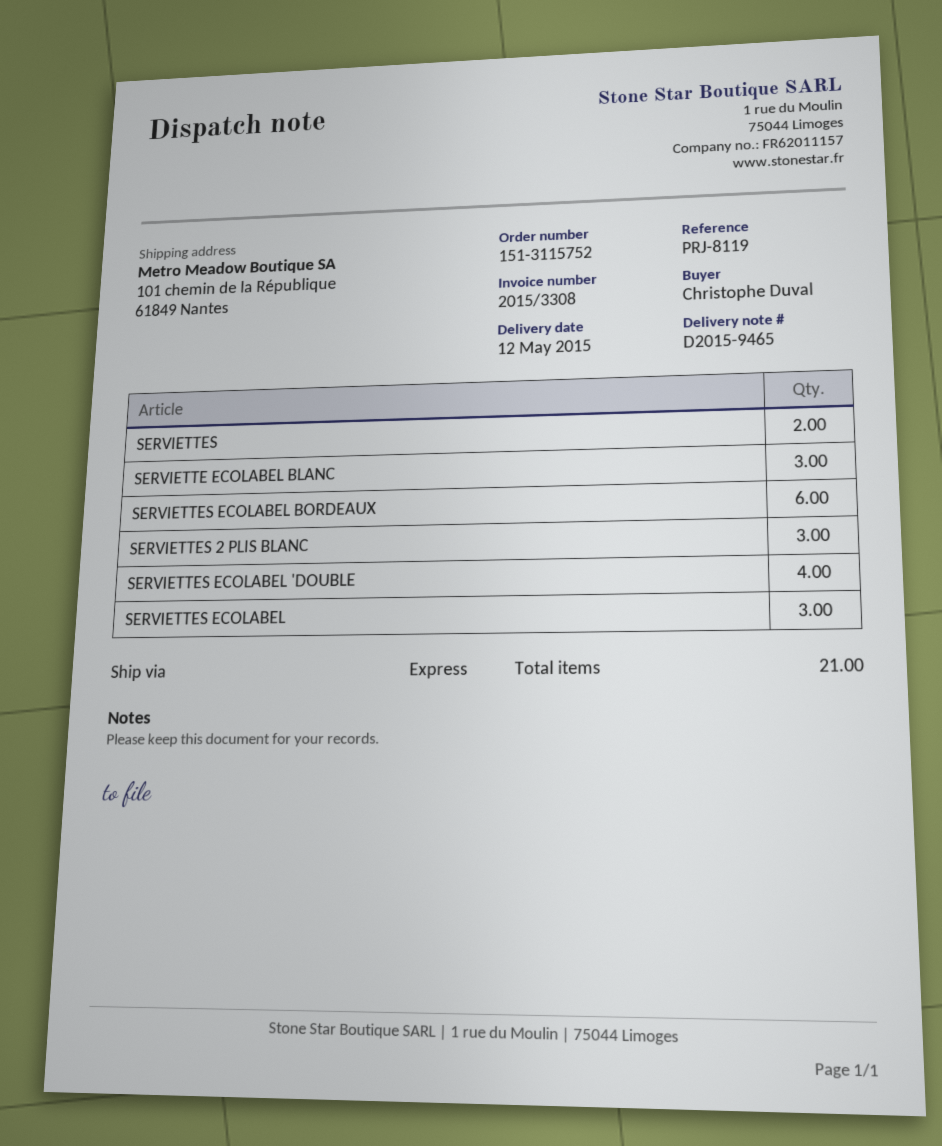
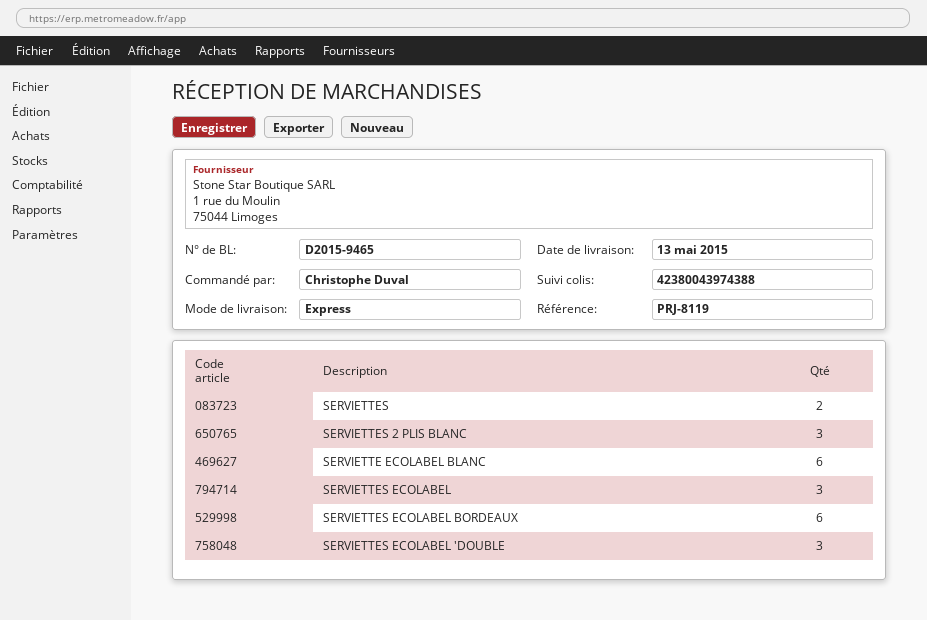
delivery date: 2015-05-12 -> 2015-05-13
SERVIETTE ECOLABEL BLANC: 3 -> 6
SERVIETTES ECOLABEL 'DOUBLE: 4 -> 3

